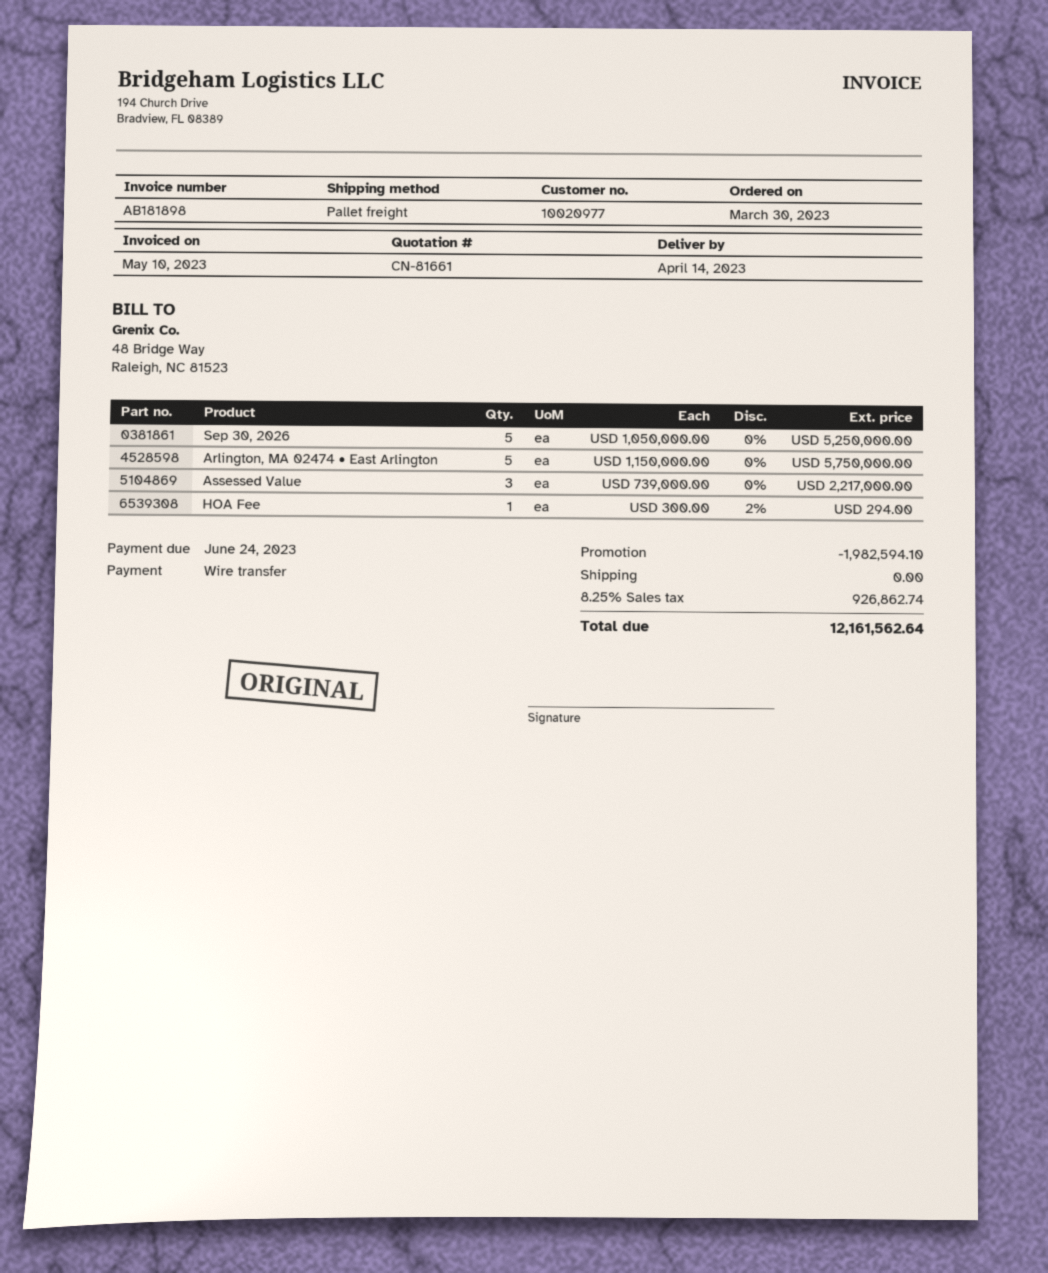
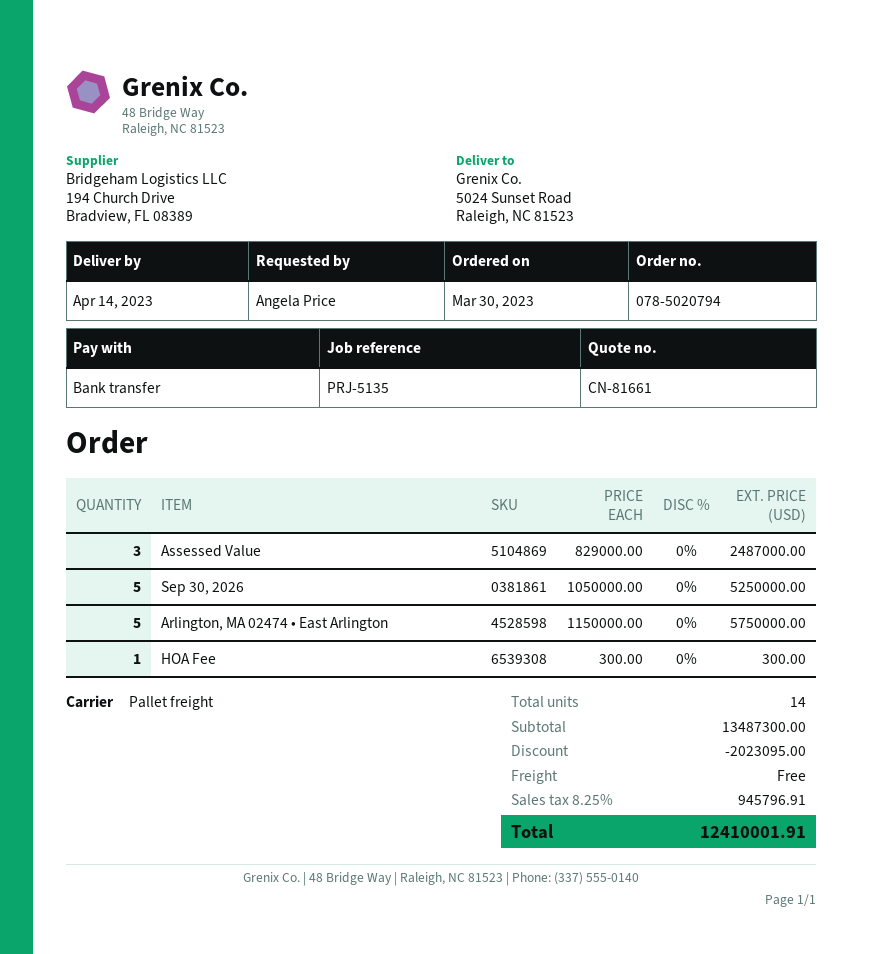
Assessed Value: 3 x 739000.00 = 2217000.00 -> 3 x 829000.00 = 2487000.00
HOA Fee: 1 x 300.00 - 2% = 294.00 -> 1 x 300.00 = 300.00
discount: 1982594.10 -> 2023095.00
tax: 8.25% = 926862.74 -> 8.25% = 945796.91
total: 12161562.64 -> 12410001.91

